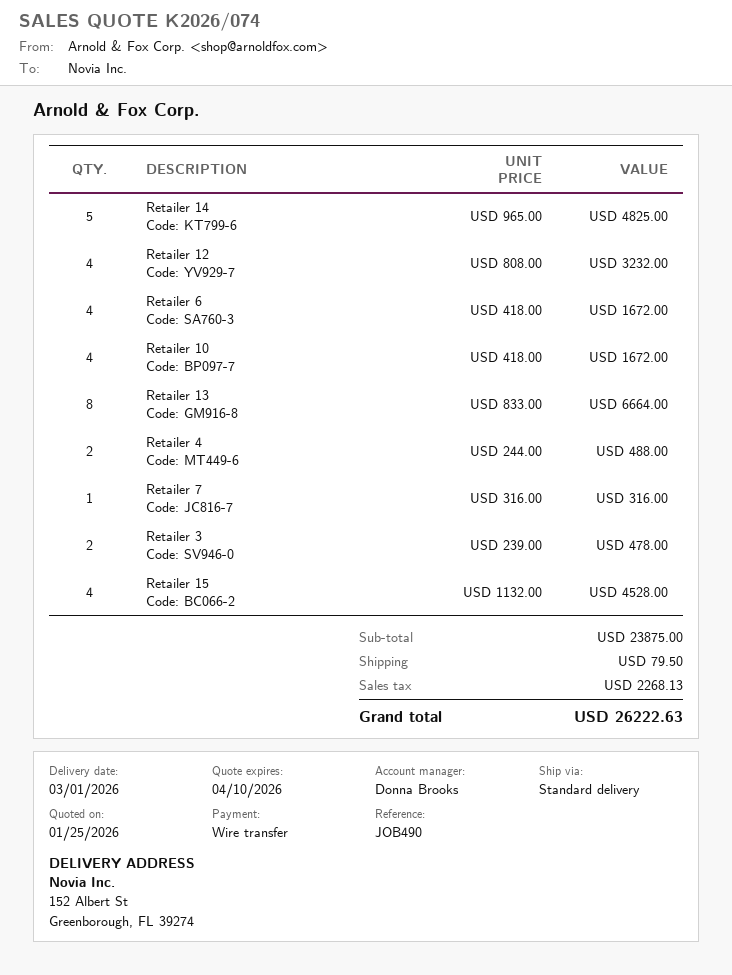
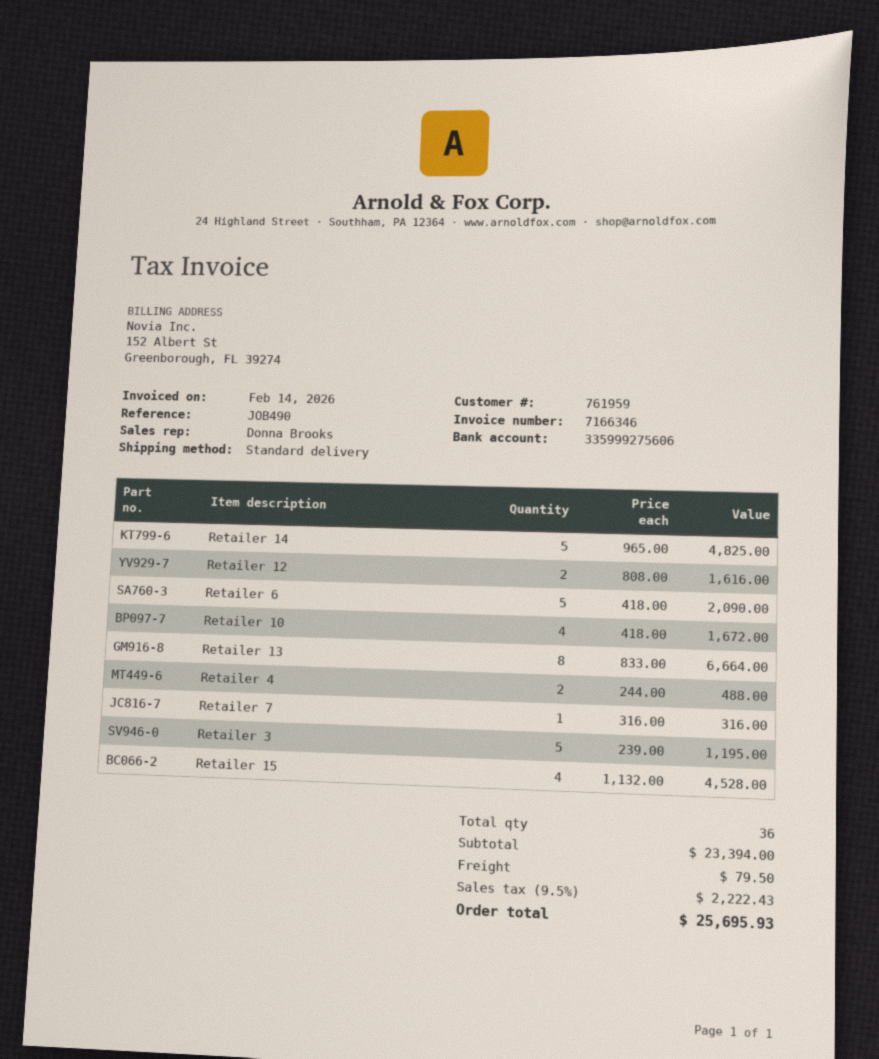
Retailer 12: 4 x 808.00 = 3232.00 -> 2 x 808.00 = 1616.00
Retailer 6: 4 x 418.00 = 1672.00 -> 5 x 418.00 = 2090.00
Retailer 3: 2 x 239.00 = 478.00 -> 5 x 239.00 = 1195.00
subtotal: 23875.00 -> 23394.00
tax: 2268.13 -> 2222.43
total: 26222.63 -> 25695.93

